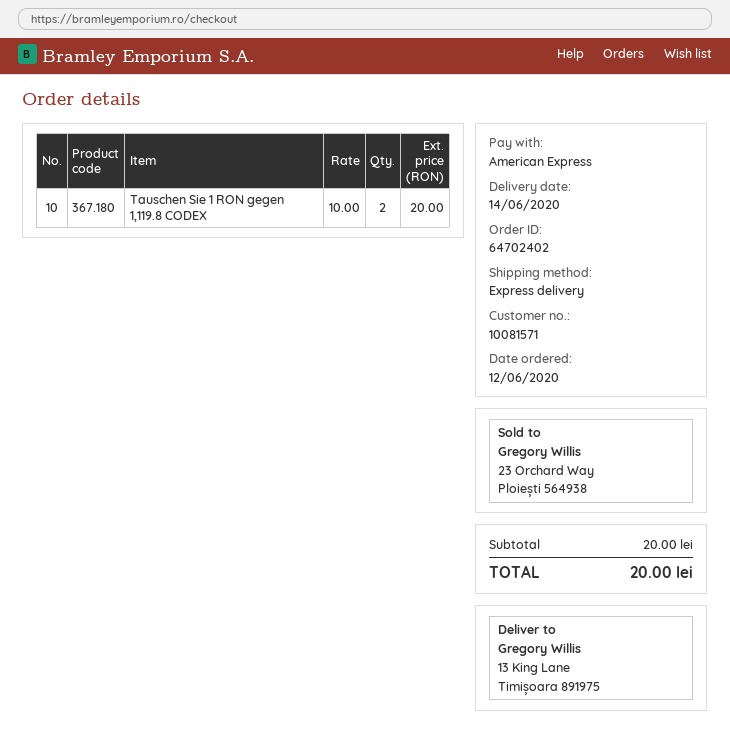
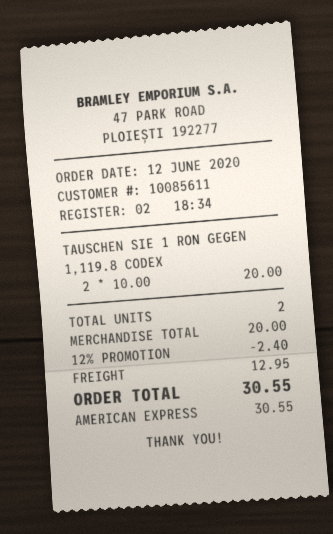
customer number: 10081571 -> 10085611
discount: none -> 12% = 2.40
shipping: none -> 12.95
total: 20.00 -> 30.55

